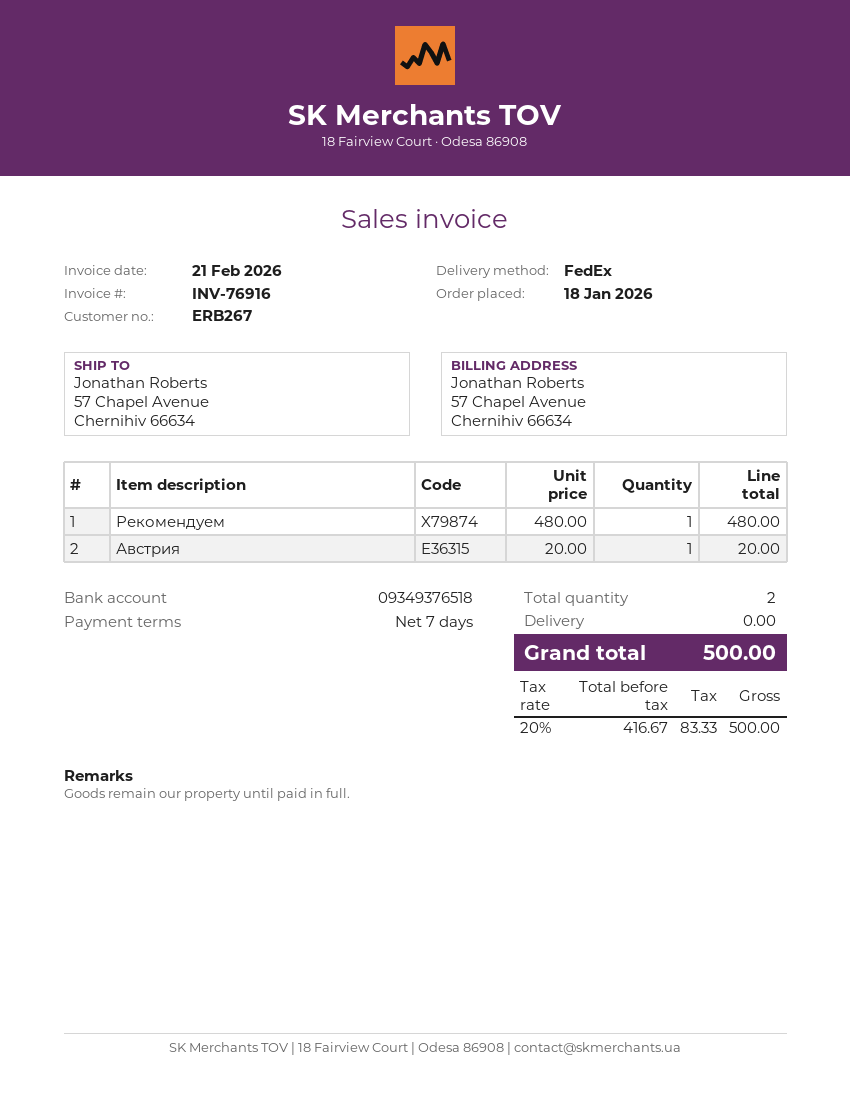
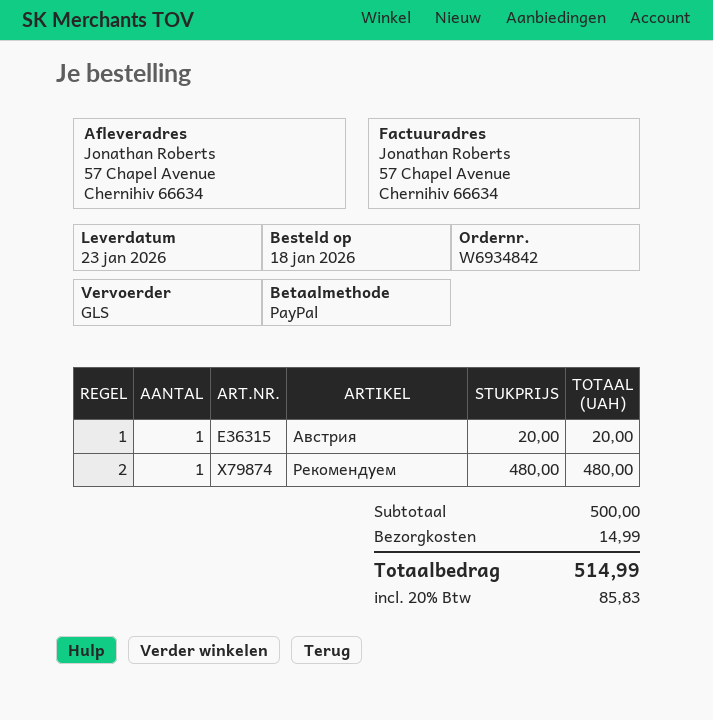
shipping method: FedEx -> GLS
shipping: 0.00 -> 14.99
tax: 20% = 83.33 -> 20% = 85.83
total: 500.00 -> 514.99

